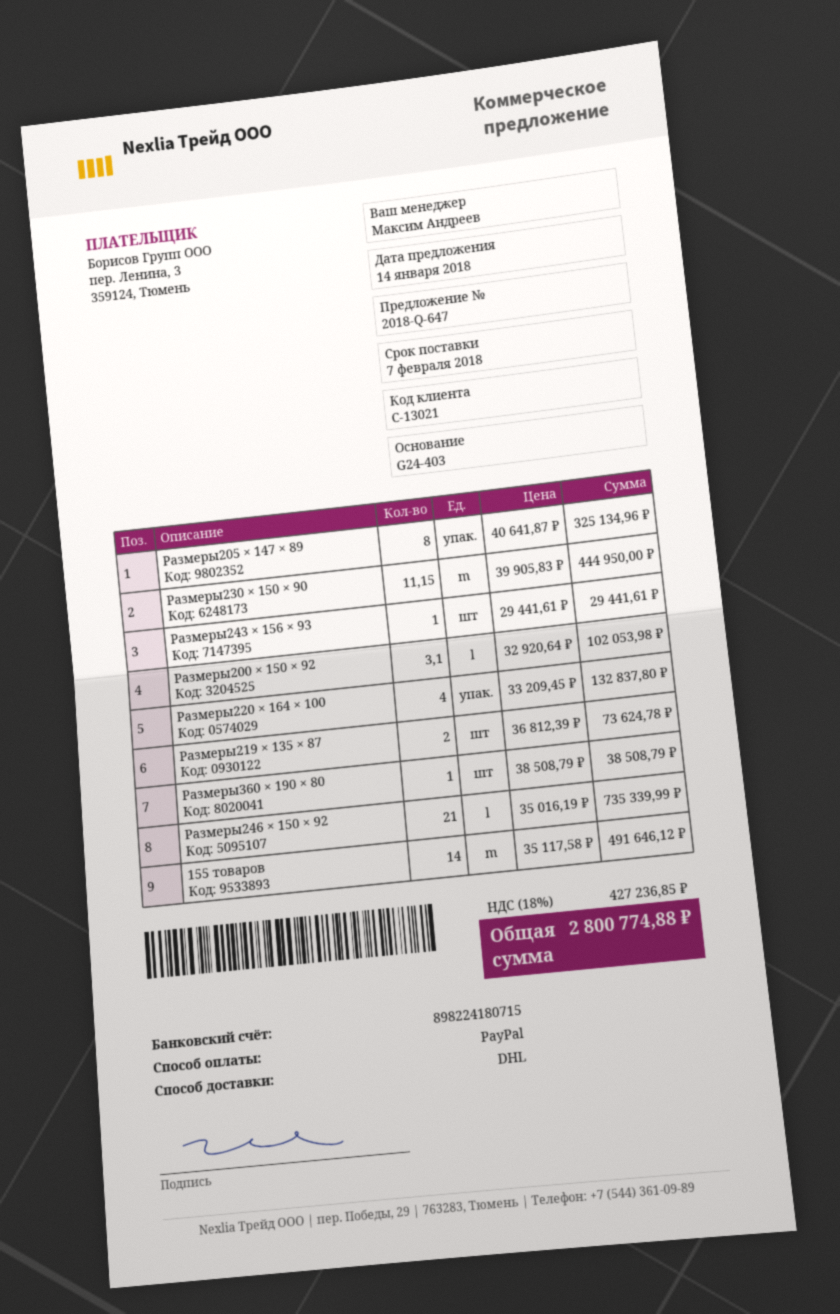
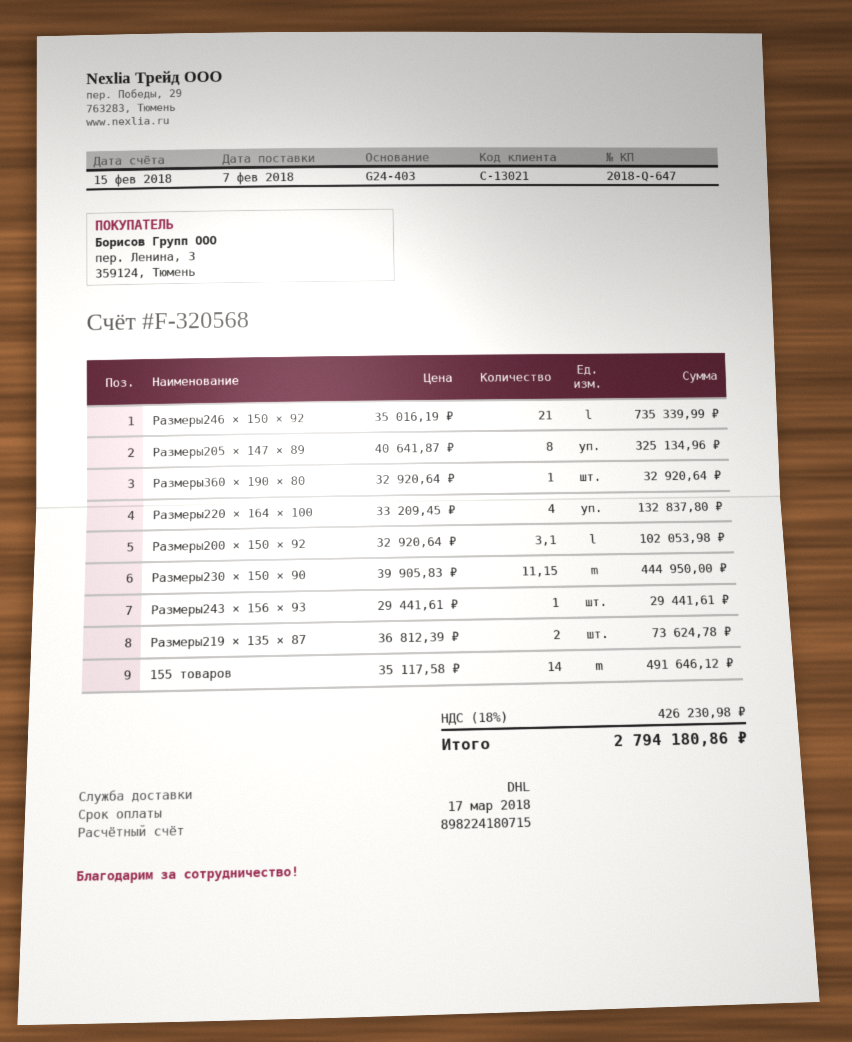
Размеры360 × 190 × 80: 1 x 38508.79 = 38508.79 -> 1 x 32920.64 = 32920.64
tax: 18% = 427236.85 -> 18% = 426230.98
total: 2800774.88 -> 2794180.86

